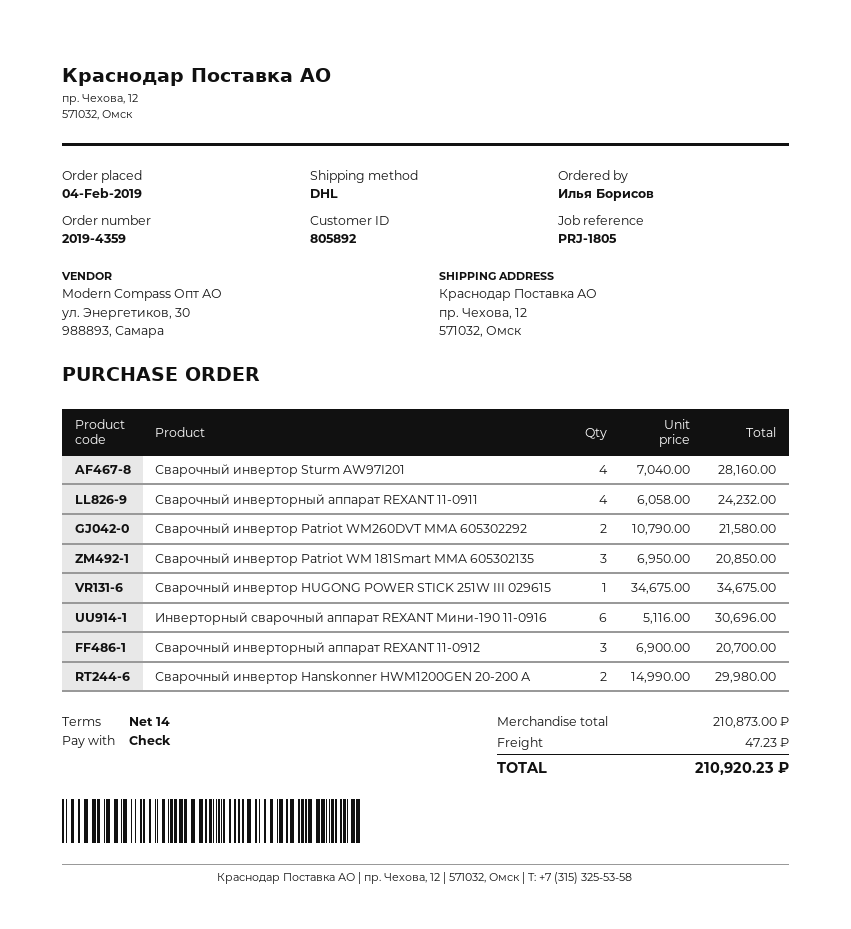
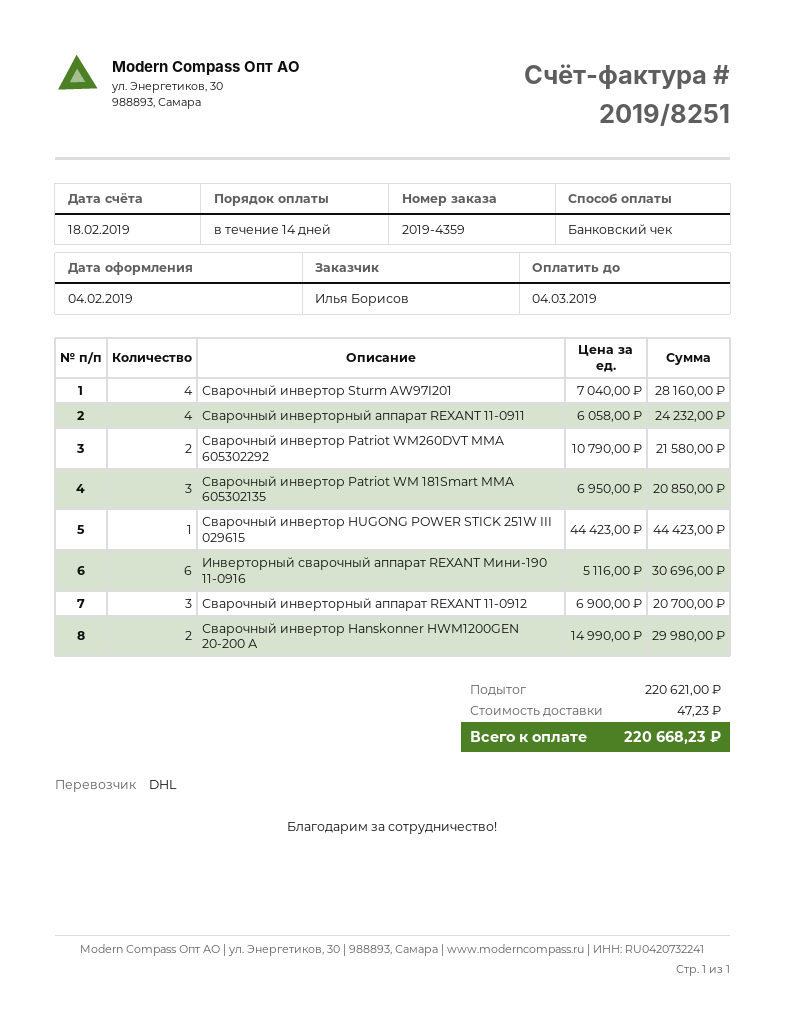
Сварочный инвертор HUGONG POWER STICK 251W III 029615: 1 x 34675.00 = 34675.00 -> 1 x 44423.00 = 44423.00
subtotal: 210873.00 -> 220621.00
total: 210920.23 -> 220668.23

